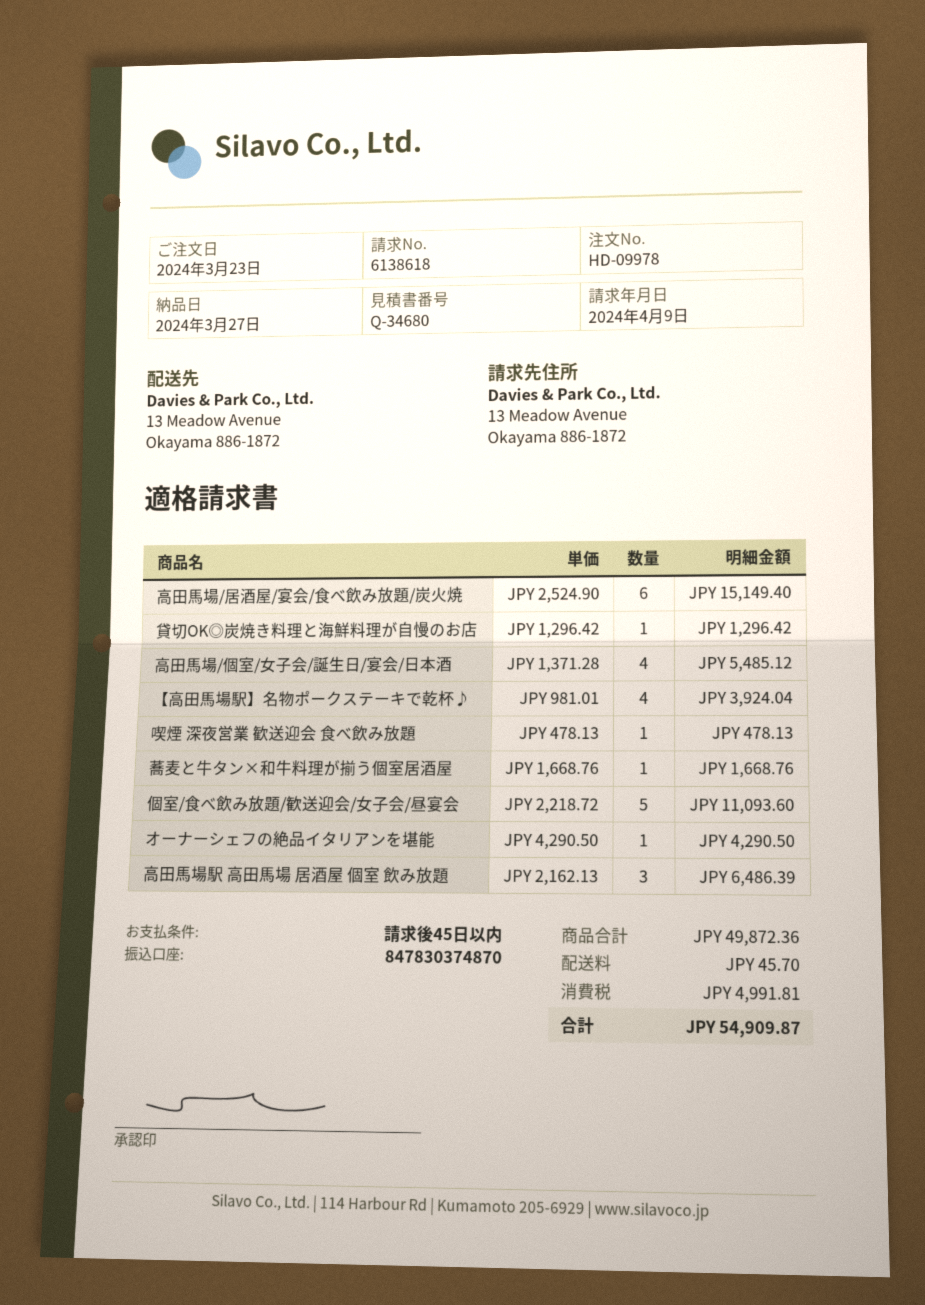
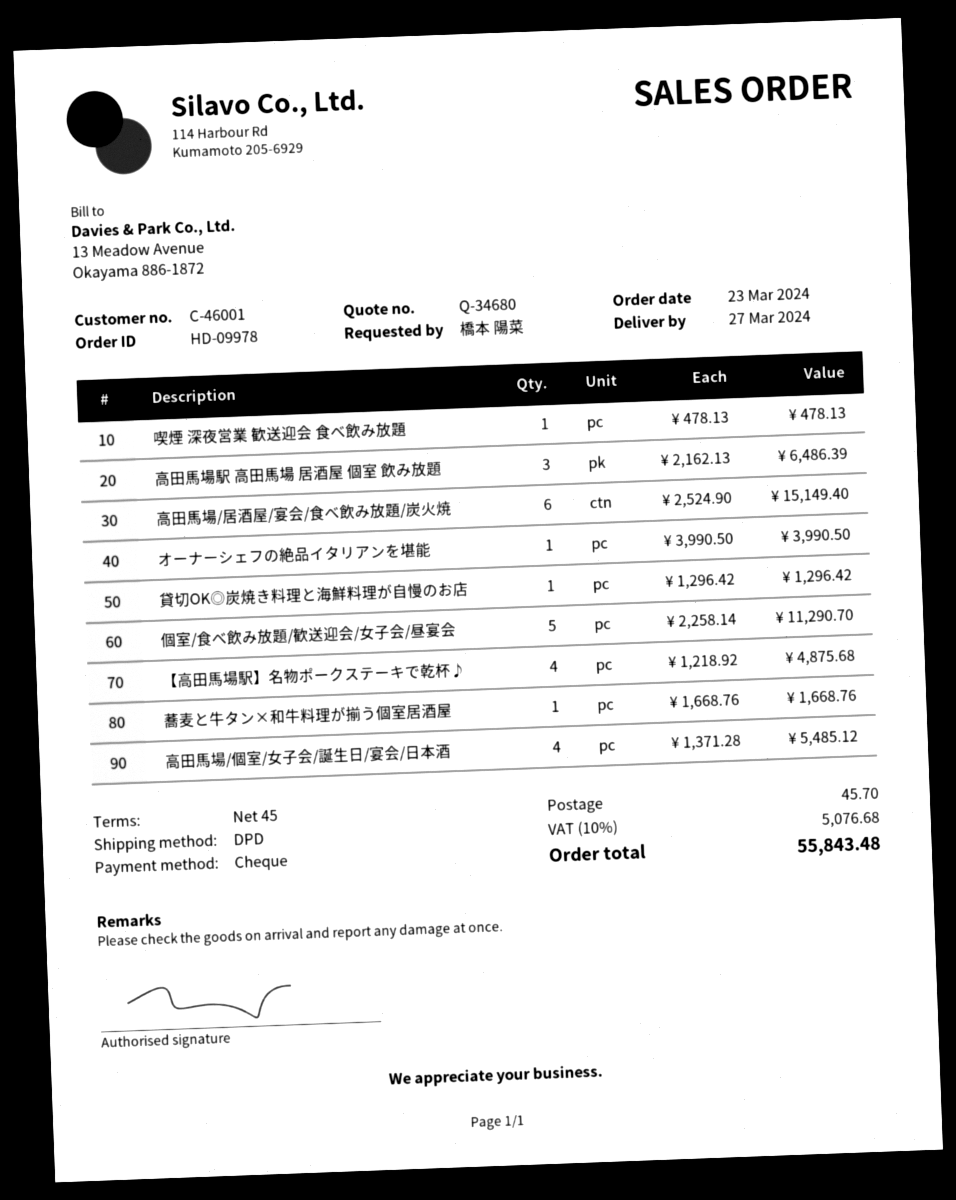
【高田馬場駅】名物ポークステーキで乾杯♪: 4 x 981.01 = 3924.04 -> 4 x 1218.92 = 4875.68
個室/食べ飲み放題/歓送迎会/女子会/昼宴会: 5 x 2218.72 = 11093.60 -> 5 x 2258.14 = 11290.70
オーナーシェフの絶品イタリアンを堪能: 1 x 4290.50 = 4290.50 -> 1 x 3990.50 = 3990.50
tax: 4991.81 -> 5076.68
total: 54909.87 -> 55843.48

